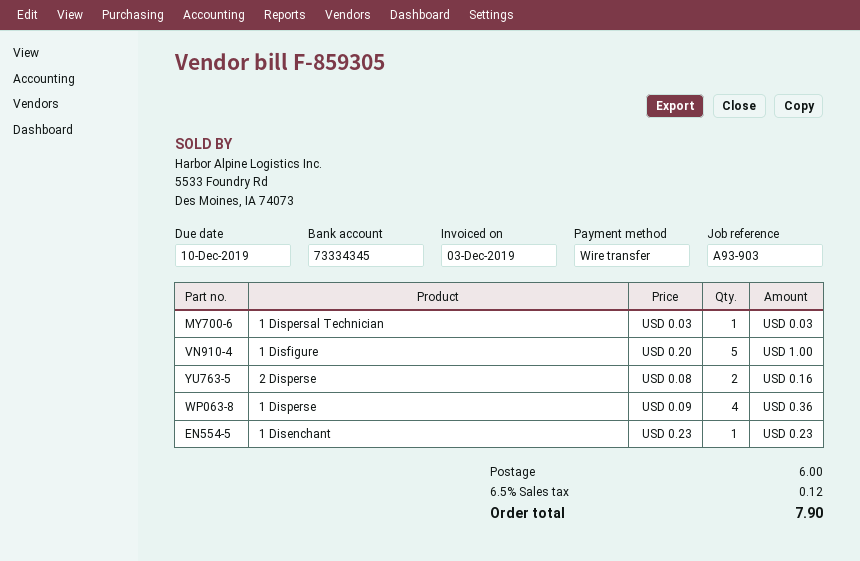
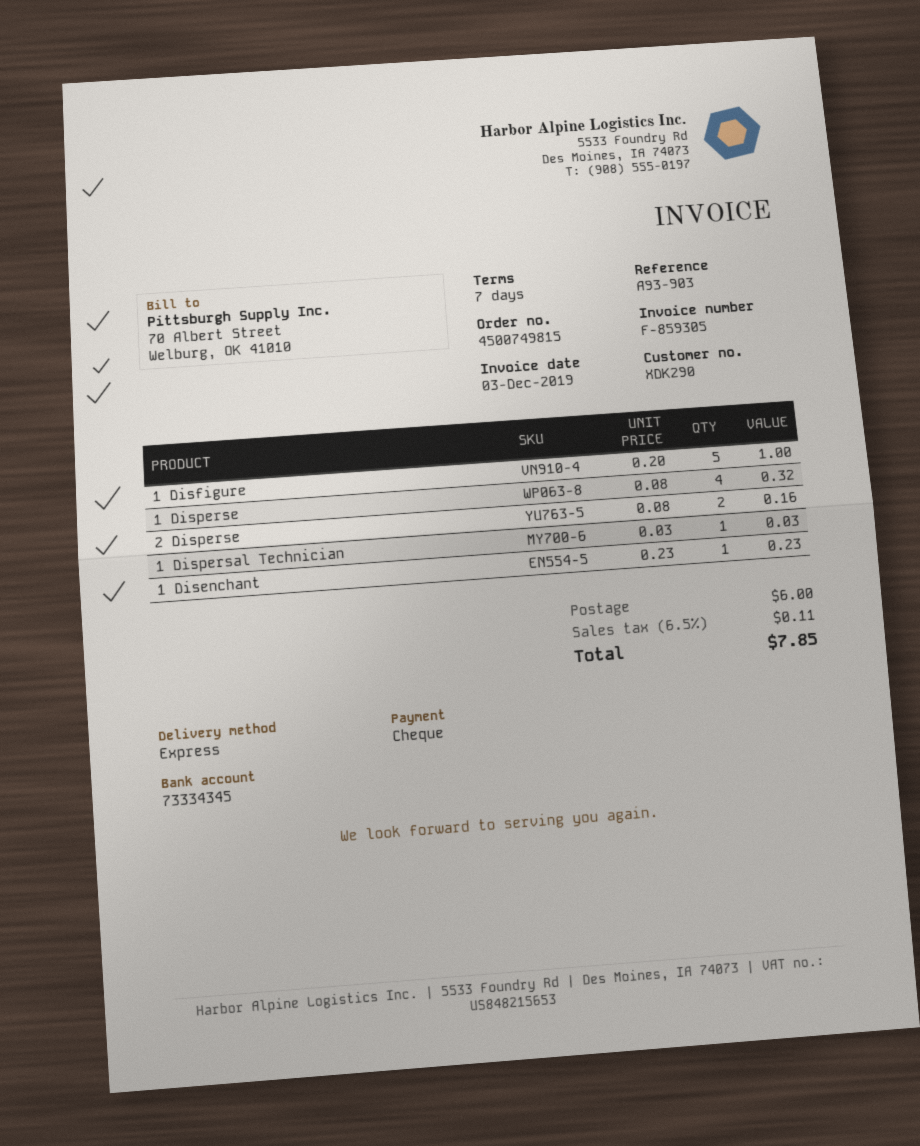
payment method: bank transfer -> cheque
1 Disperse: 4 x 0.09 = 0.36 -> 4 x 0.08 = 0.32
tax: 6.5% = 0.12 -> 6.5% = 0.11
total: 7.90 -> 7.85

